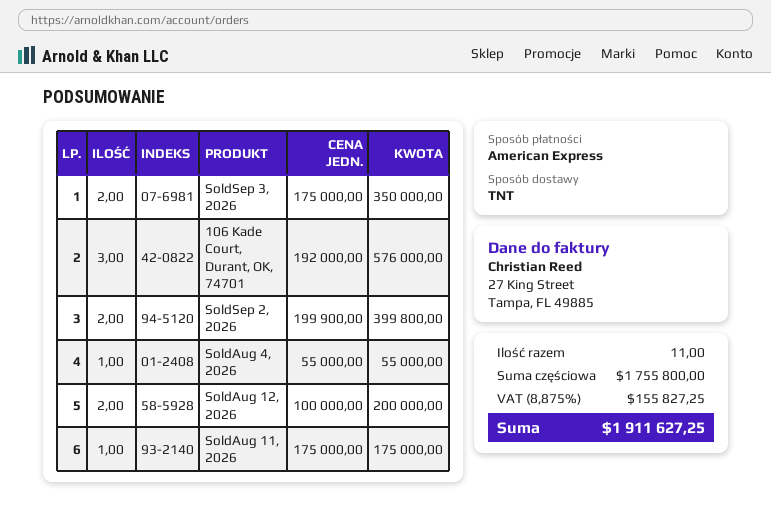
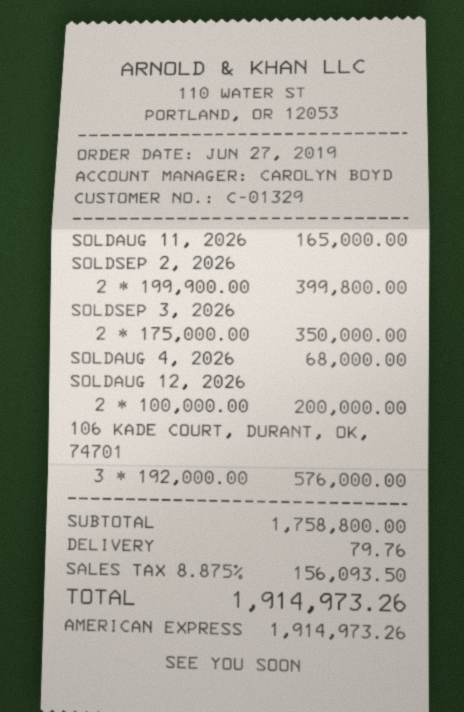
SoldAug 4, 2026: 1 x 55000.00 = 55000.00 -> 1 x 68000.00 = 68000.00
SoldAug 11, 2026: 1 x 175000.00 = 175000.00 -> 1 x 165000.00 = 165000.00
subtotal: 1755800.00 -> 1758800.00
shipping: none -> 79.76
tax: 8.875% = 155827.25 -> 8.875% = 156093.50
total: 1911627.25 -> 1914973.26

